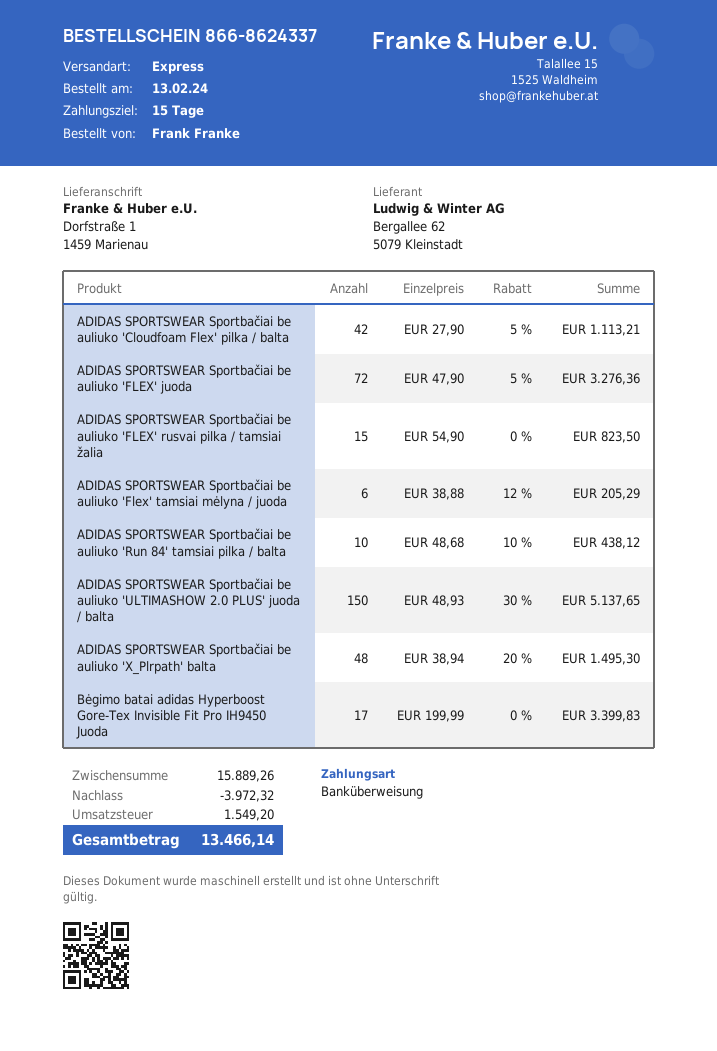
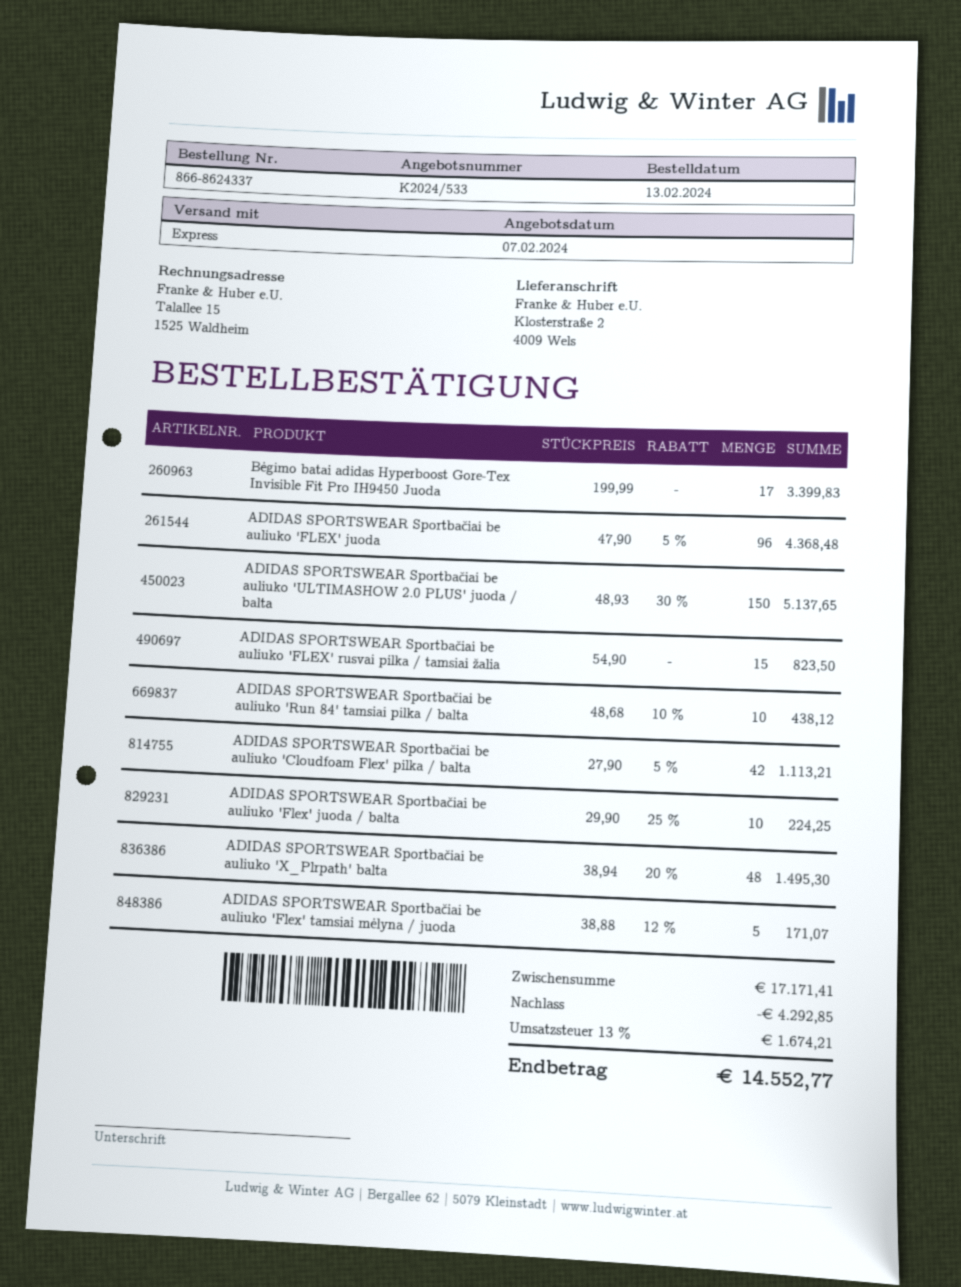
ship to: Dorfstraße 1, 1459 Marienau -> Klosterstraße 2, 4009 Wels
ADIDAS SPORTSWEAR Sportbačiai be auliuko 'FLEX' juoda: 72 x 47.90 - 5% = 3276.36 -> 96 x 47.90 - 5% = 4368.48
ADIDAS SPORTSWEAR Sportbačiai be auliuko 'Flex' tamsiai mėlyna / juoda: 6 x 38.88 - 12% = 205.29 -> 5 x 38.88 - 12% = 171.07
ADIDAS SPORTSWEAR Sportbačiai be auliuko 'Flex' juoda / balta: none -> 10 x 29.90 - 25% = 224.25
subtotal: 15889.26 -> 17171.41
discount: 3972.32 -> 4292.85
tax: 1549.20 -> 1674.21
total: 13466.14 -> 14552.77

